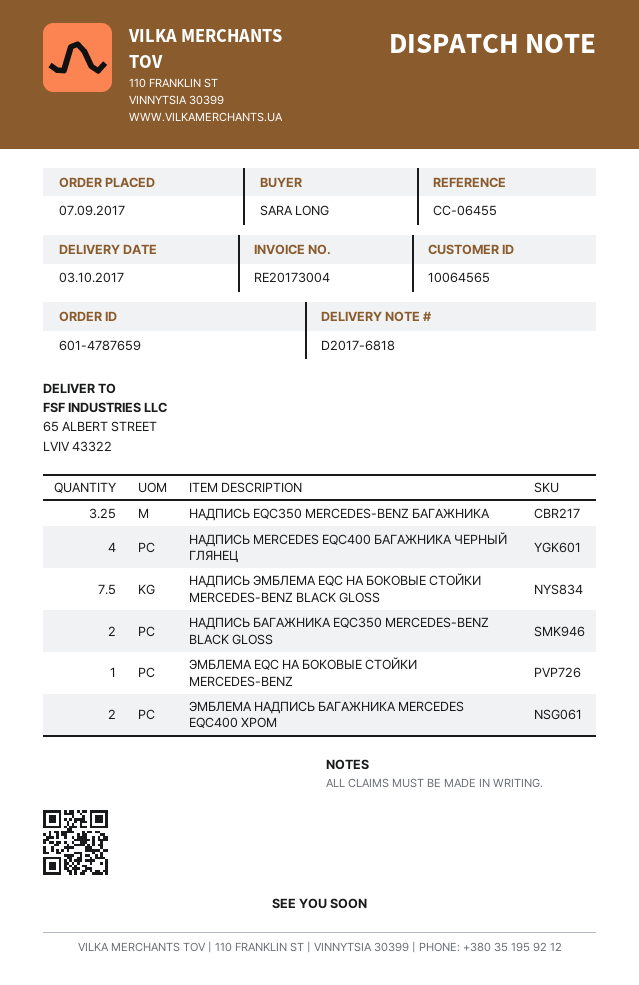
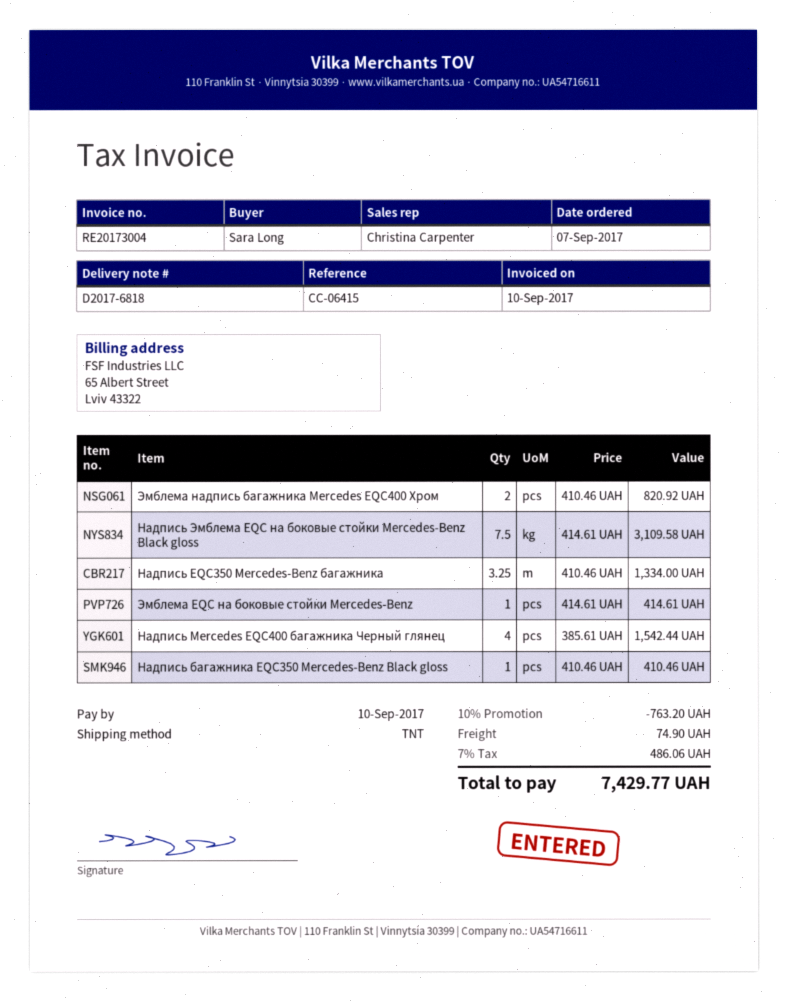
reference: CC-06455 -> CC-06415
НАДПИСЬ БАГАЖНИКА EQC350 MERCEDES-BENZ BLACK GLOSS: 2 -> 1

